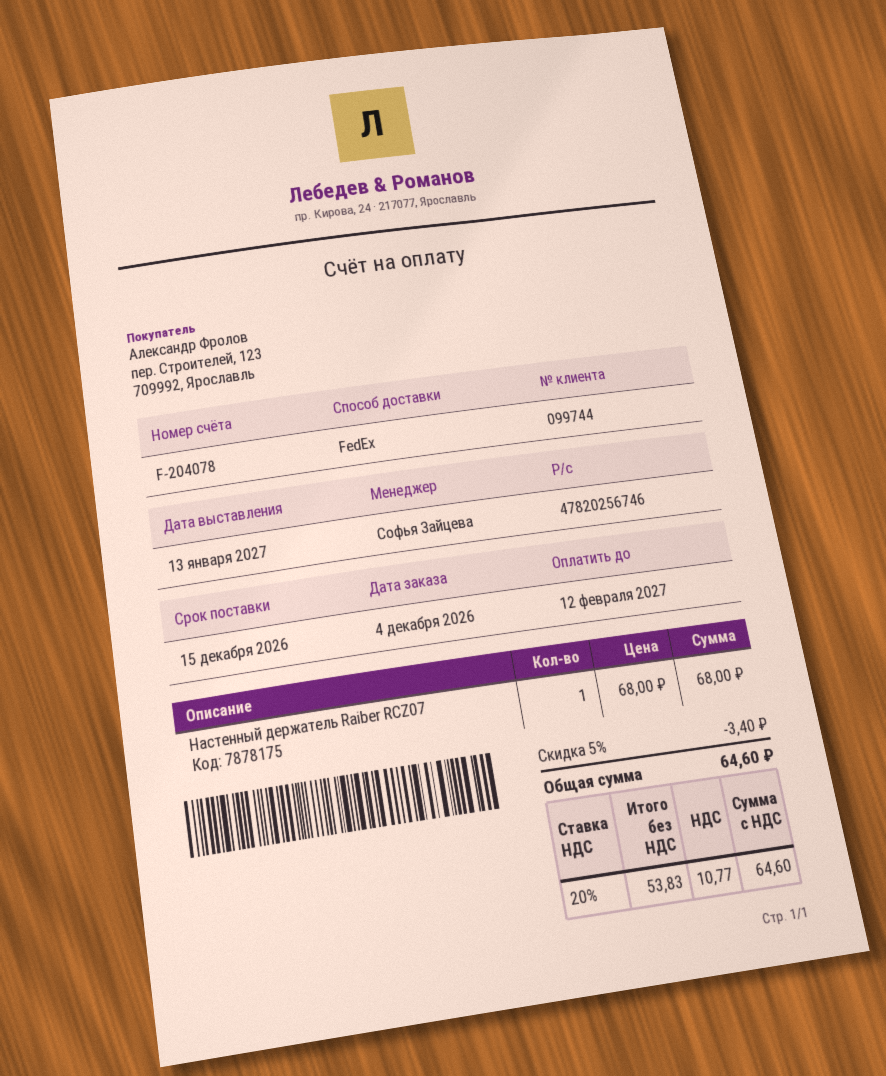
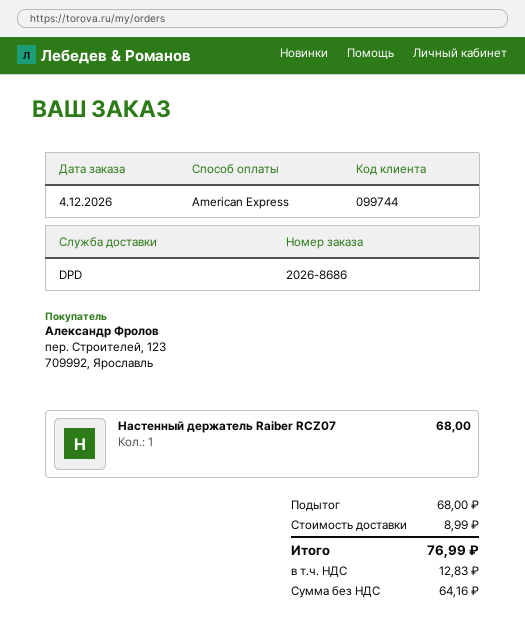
shipping method: FedEx -> DPD
discount: 5% = 3.40 -> none
shipping: none -> 8.99
net: 53.83 -> 64.16
tax: 10.77 -> 12.83
total: 64.60 -> 76.99

